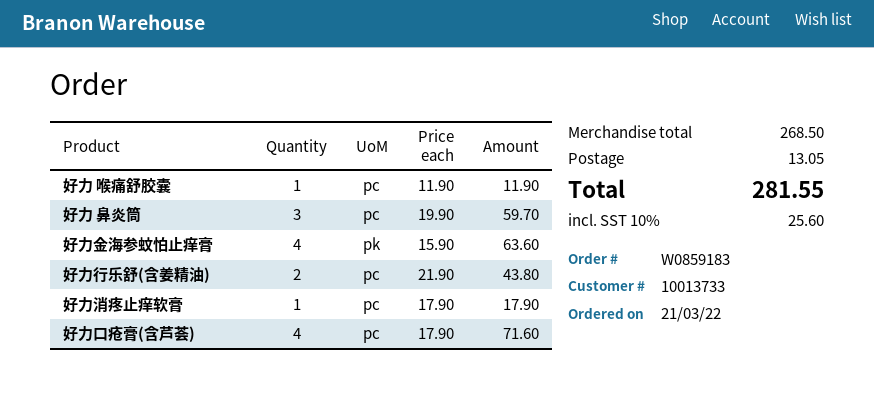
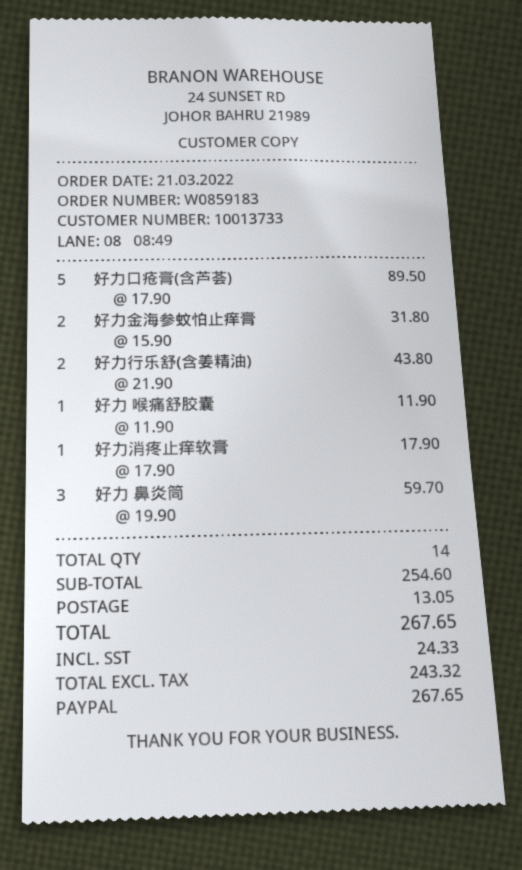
好力金海参蚊怕止痒膏: 4 x 15.90 = 63.60 -> 2 x 15.90 = 31.80
好力口疮膏(含芦荟): 4 x 17.90 = 71.60 -> 5 x 17.90 = 89.50
subtotal: 268.50 -> 254.60
tax: 25.60 -> 24.33
total: 281.55 -> 267.65

